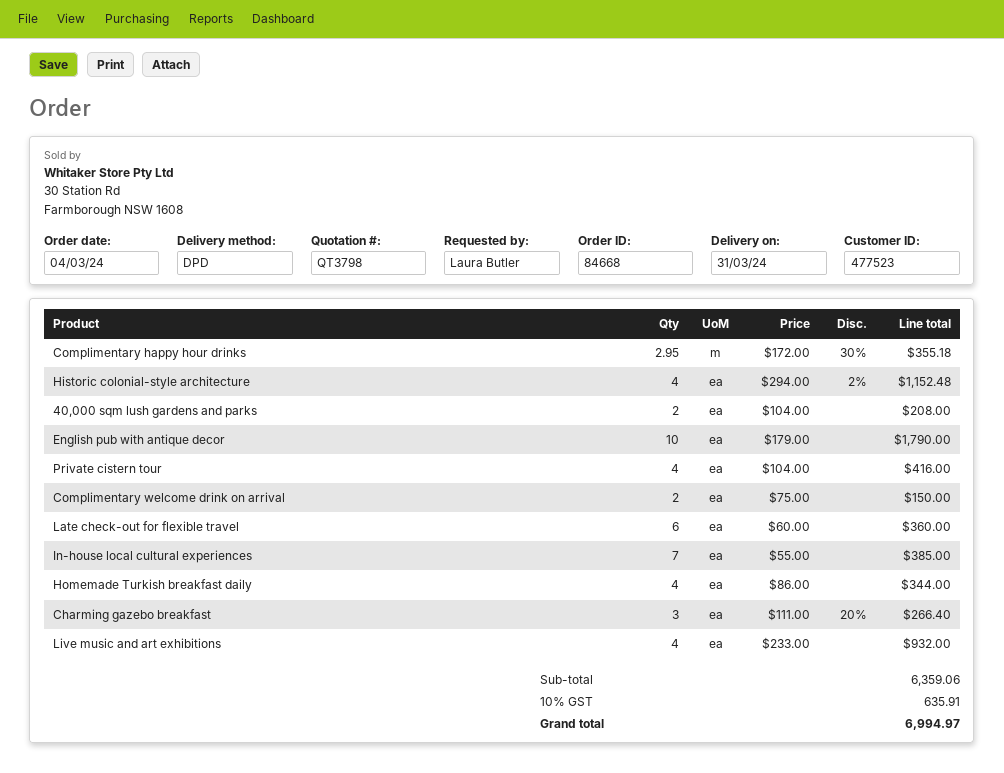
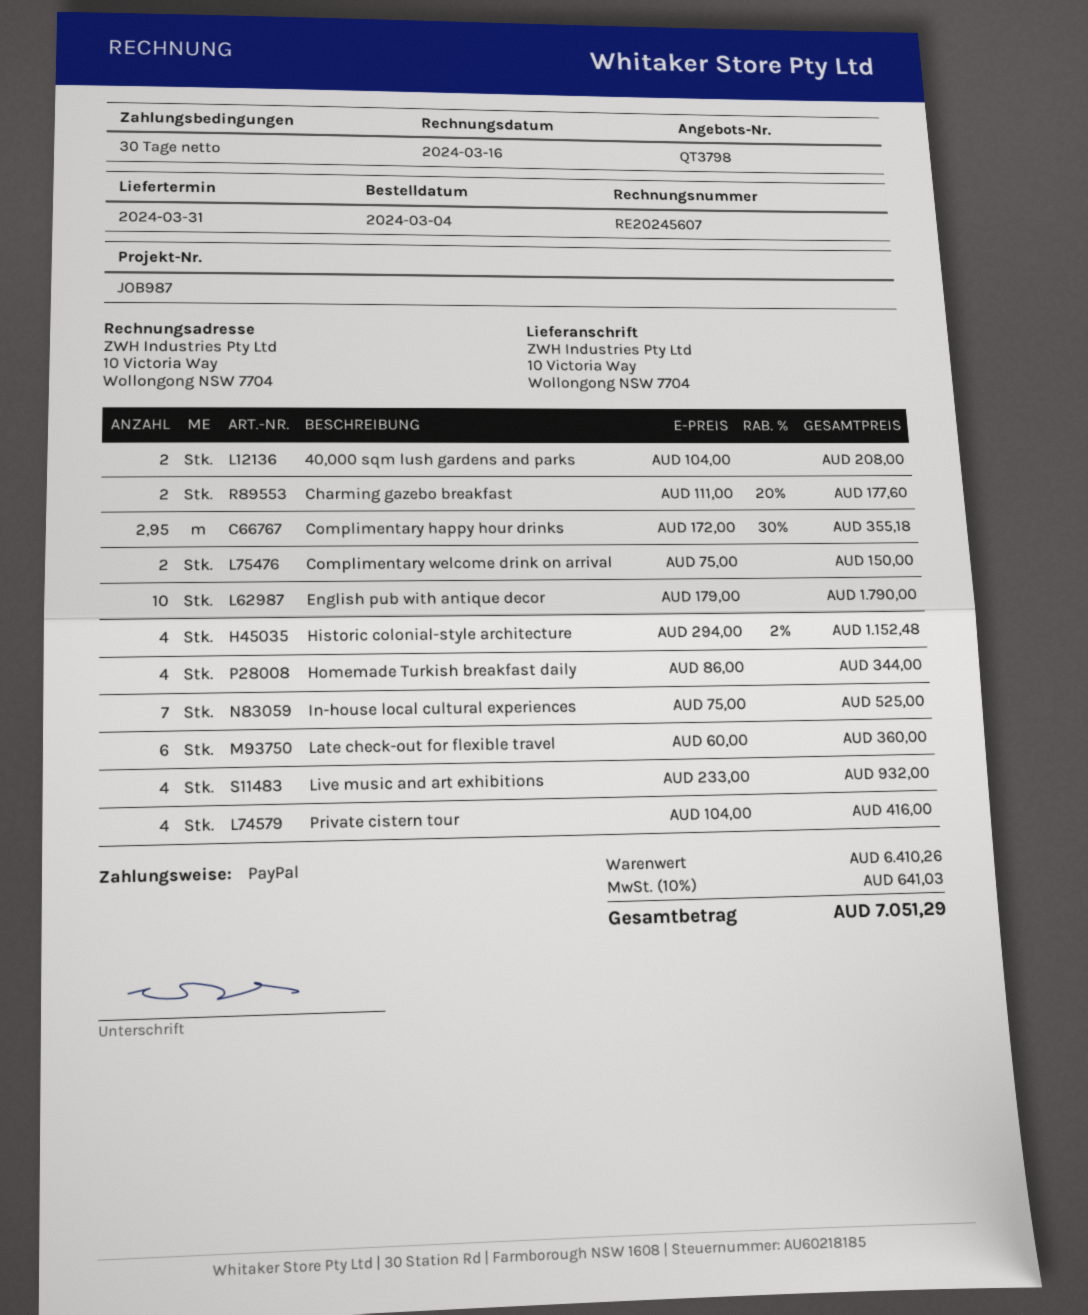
In-house local cultural experiences: 7 x 55.00 = 385.00 -> 7 x 75.00 = 525.00
Charming gazebo breakfast: 3 x 111.00 - 20% = 266.40 -> 2 x 111.00 - 20% = 177.60
subtotal: 6359.06 -> 6410.26
tax: 10% = 635.91 -> 10% = 641.03
total: 6994.97 -> 7051.29

